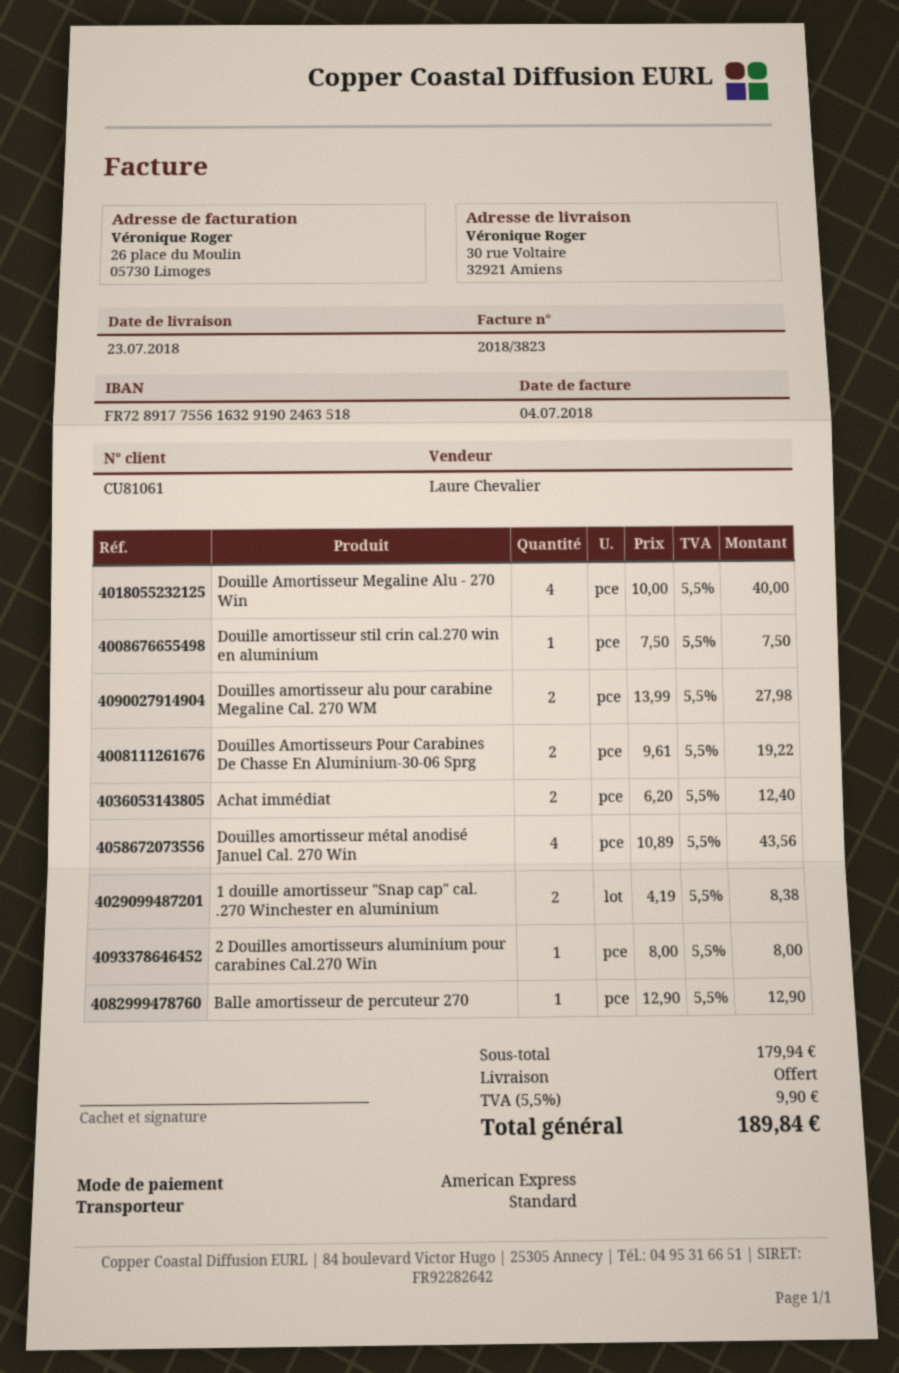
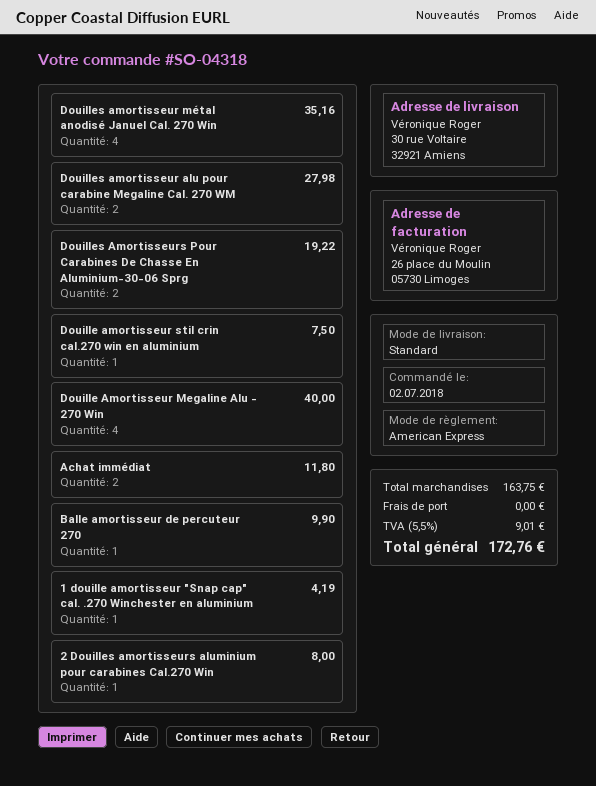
Achat immédiat: 2 for 12.40 -> 2 for 11.80
Douilles amortisseur métal anodisé Januel Cal. 270 Win: 4 for 43.56 -> 4 for 35.16
1 douille amortisseur "Snap cap" cal. .270 Winchester en aluminium: 2 for 8.38 -> 1 for 4.19
Balle amortisseur de percuteur 270: 1 for 12.90 -> 1 for 9.90
subtotal: 179.94 -> 163.75
tax: 5.5% = 9.90 -> 5.5% = 9.01
total: 189.84 -> 172.76

